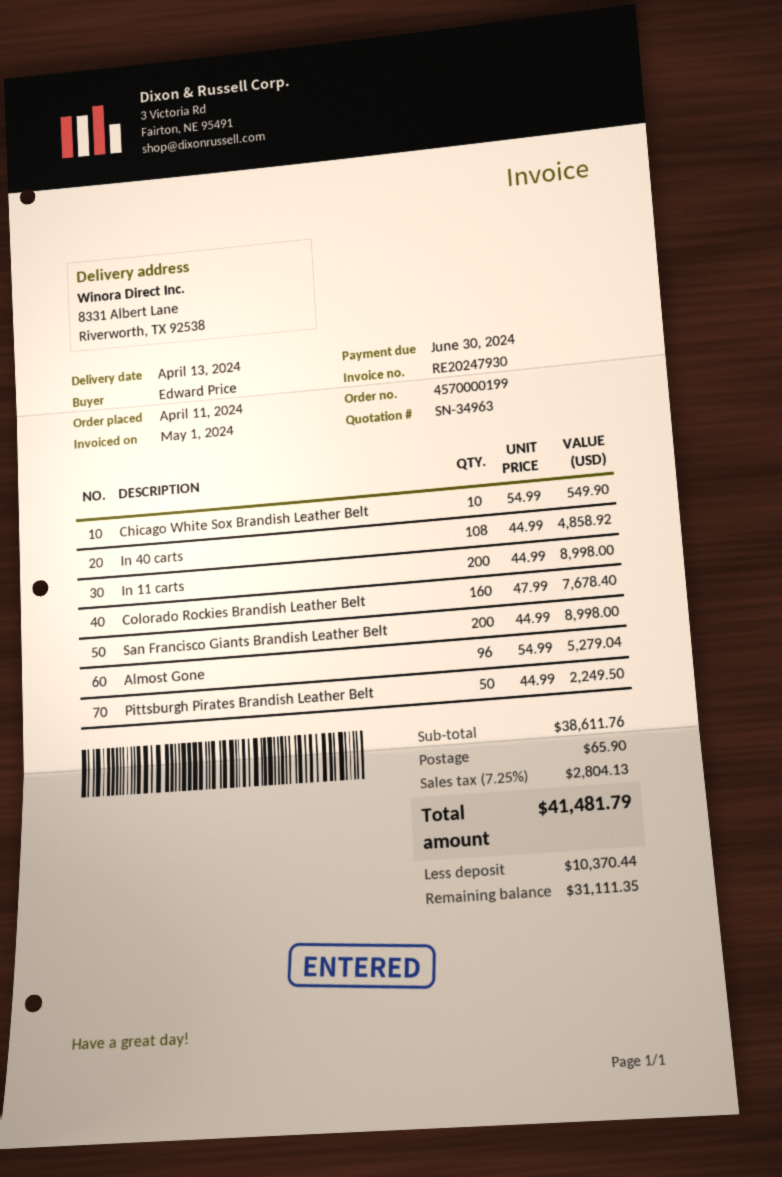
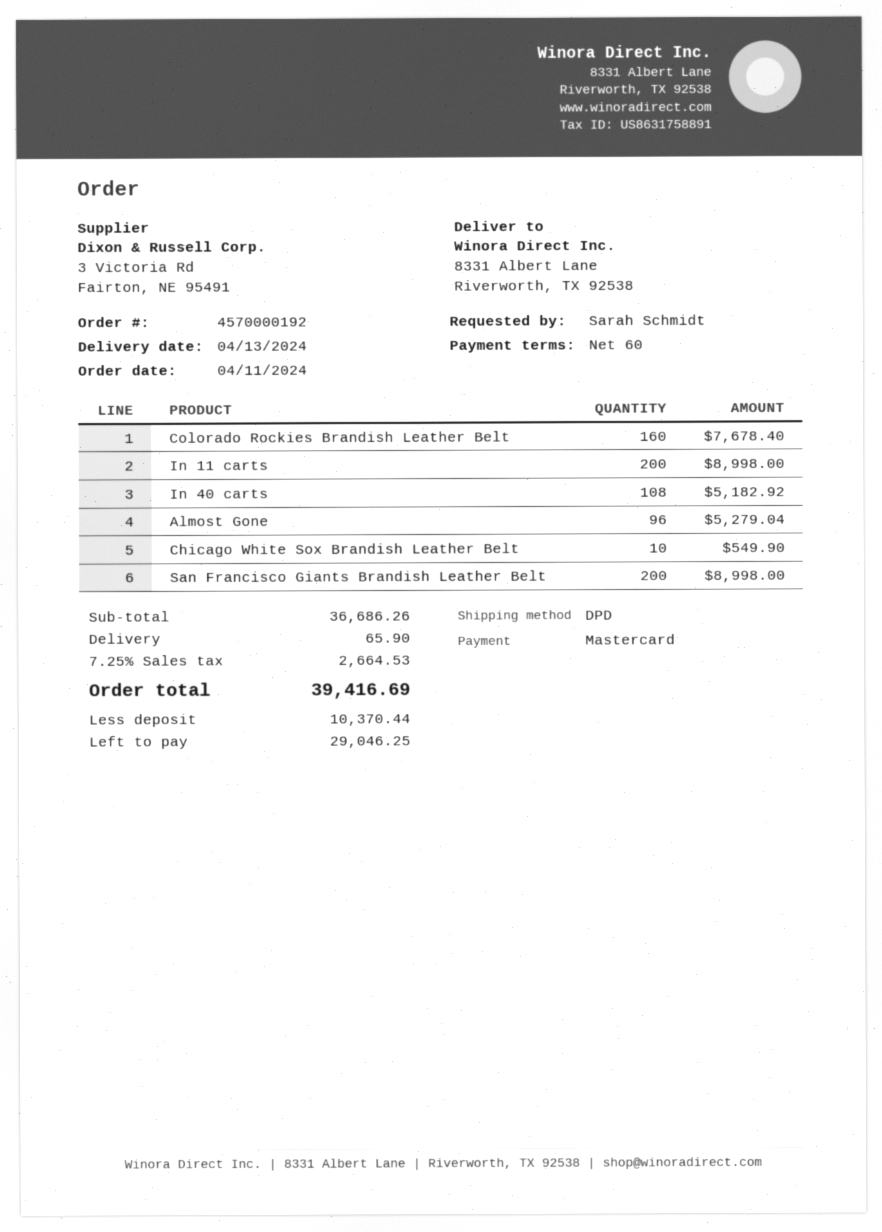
order number: 4570000199 -> 4570000192
ordered by: Edward Price -> Sarah Schmidt
In 40 carts: 108 for 4858.92 -> 108 for 5182.92
Pittsburgh Pirates Brandish Leather Belt: 50 for 2249.50 -> none
subtotal: 38611.76 -> 36686.26
tax: 7.25% = 2804.13 -> 7.25% = 2664.53
total: 41481.79 -> 39416.69
balance: 31111.35 -> 29046.25

